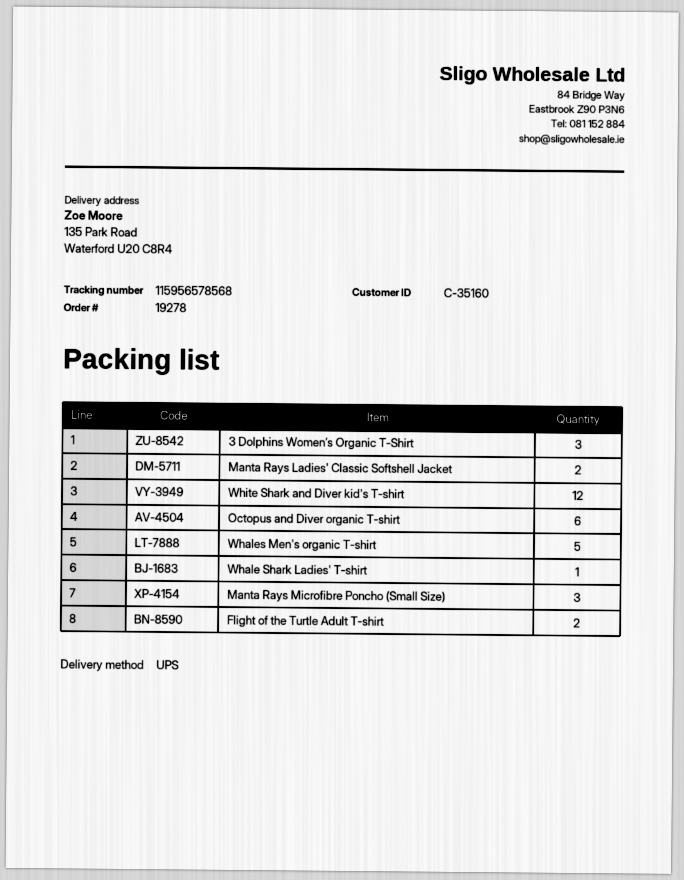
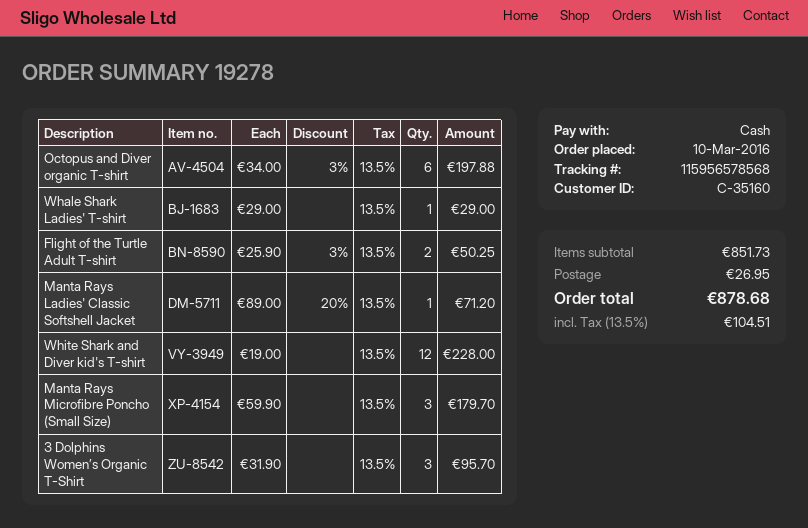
Manta Rays Ladies' Classic Softshell Jacket: 2 -> 1
Whales Men's organic T-shirt: 5 -> none

